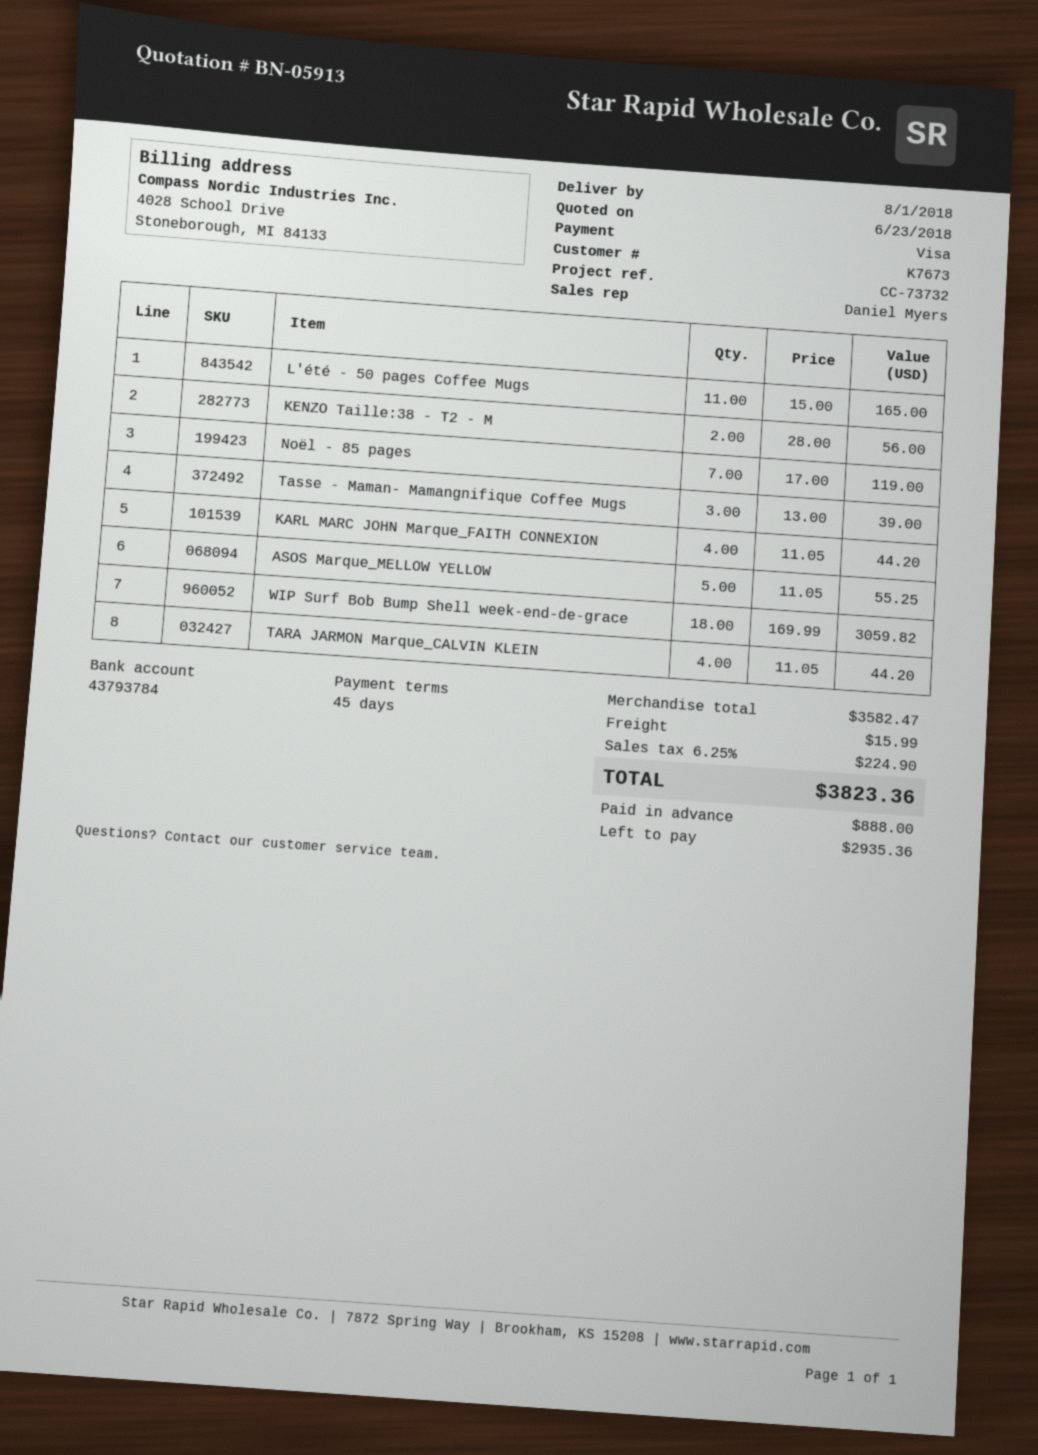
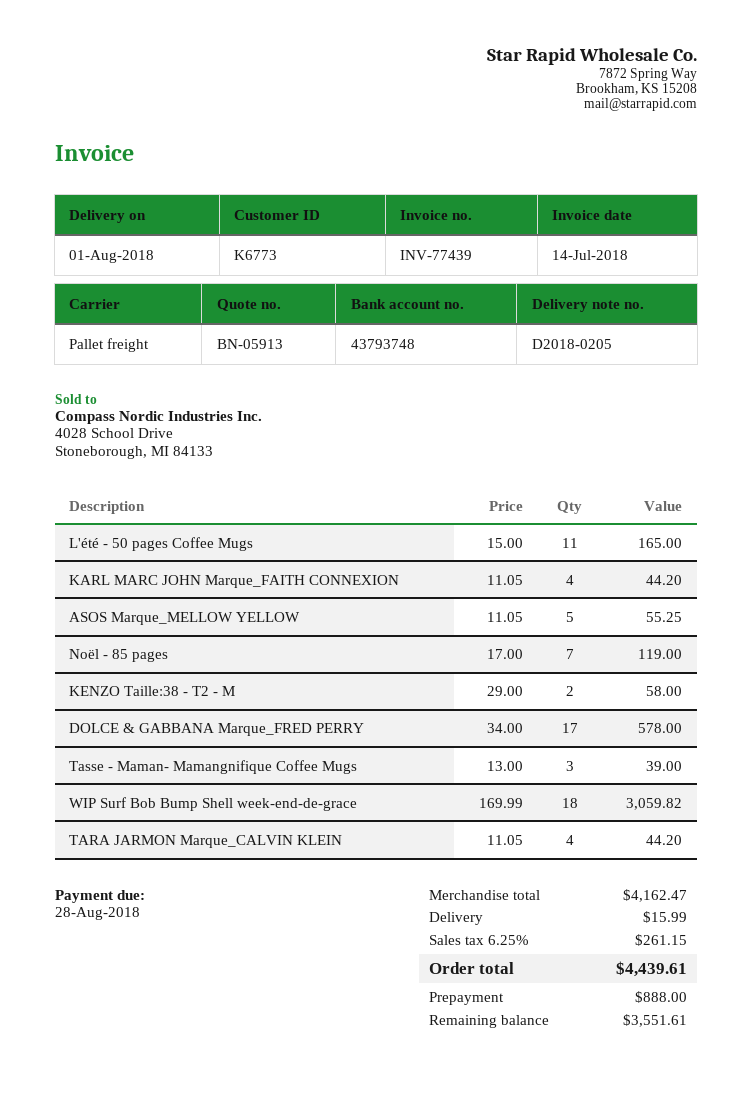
customer number: K7673 -> K6773
bank account: 43793784 -> 43793748
KENZO Taille:38 - T2 - M: 2 x 28.00 = 56.00 -> 2 x 29.00 = 58.00
DOLCE & GABBANA Marque_FRED PERRY: none -> 17 x 34.00 = 578.00
subtotal: 3582.47 -> 4162.47
tax: 6.25% = 224.90 -> 6.25% = 261.15
total: 3823.36 -> 4439.61
balance: 2935.36 -> 3551.61

